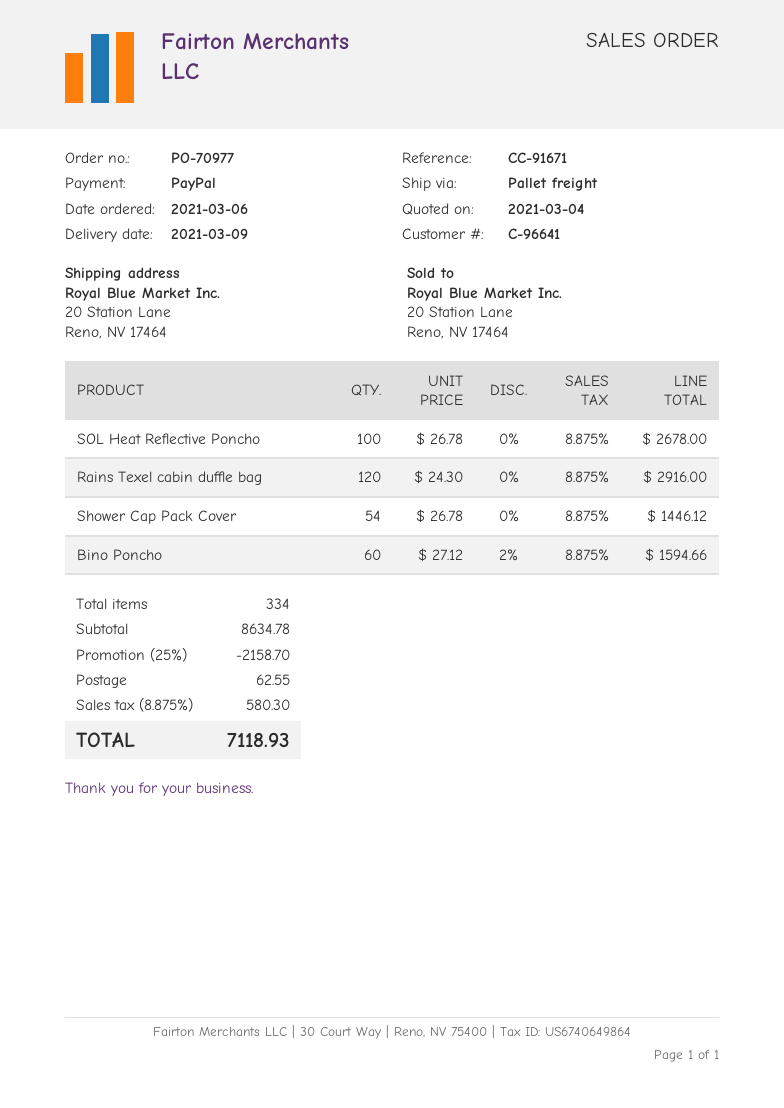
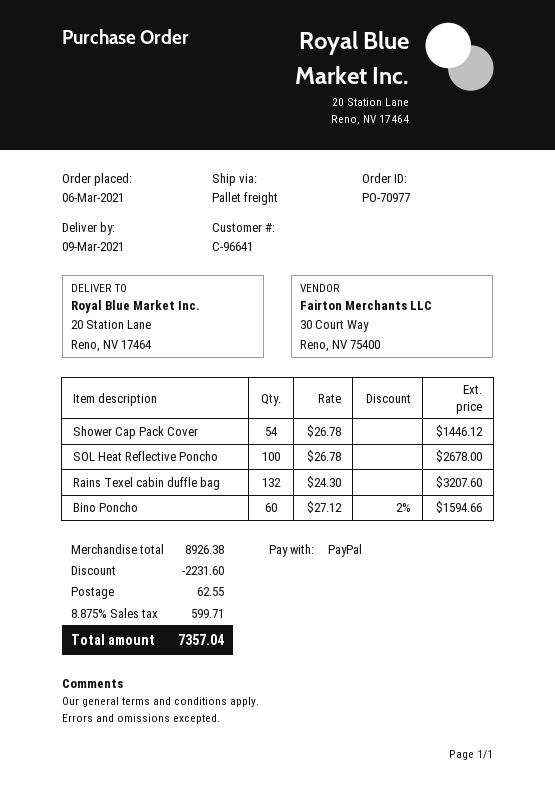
Rains Texel cabin duffle bag: 120 x 24.30 = 2916.00 -> 132 x 24.30 = 3207.60
subtotal: 8634.78 -> 8926.38
discount: 2158.70 -> 2231.60
tax: 8.875% = 580.30 -> 8.875% = 599.71
total: 7118.93 -> 7357.04

